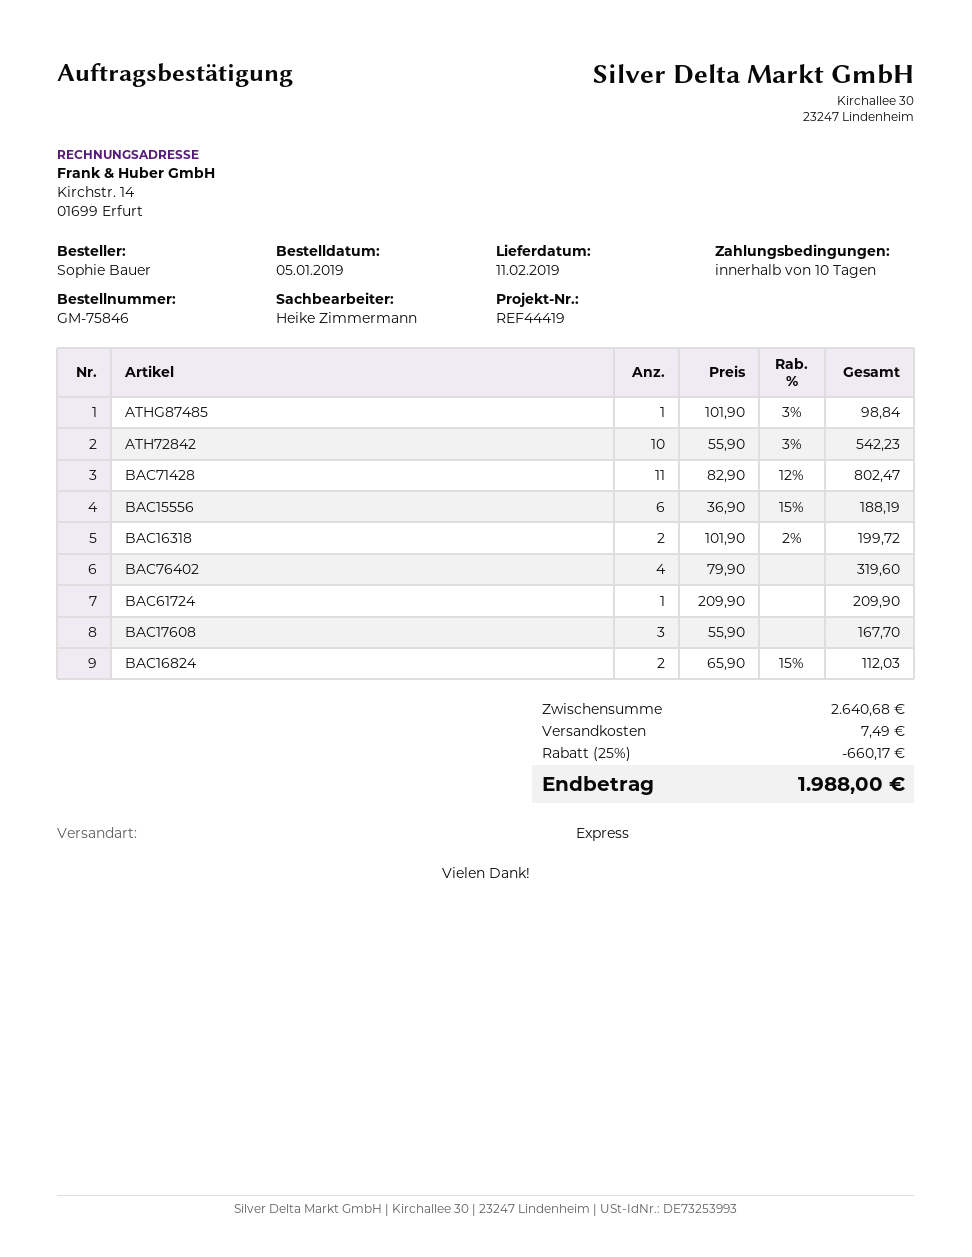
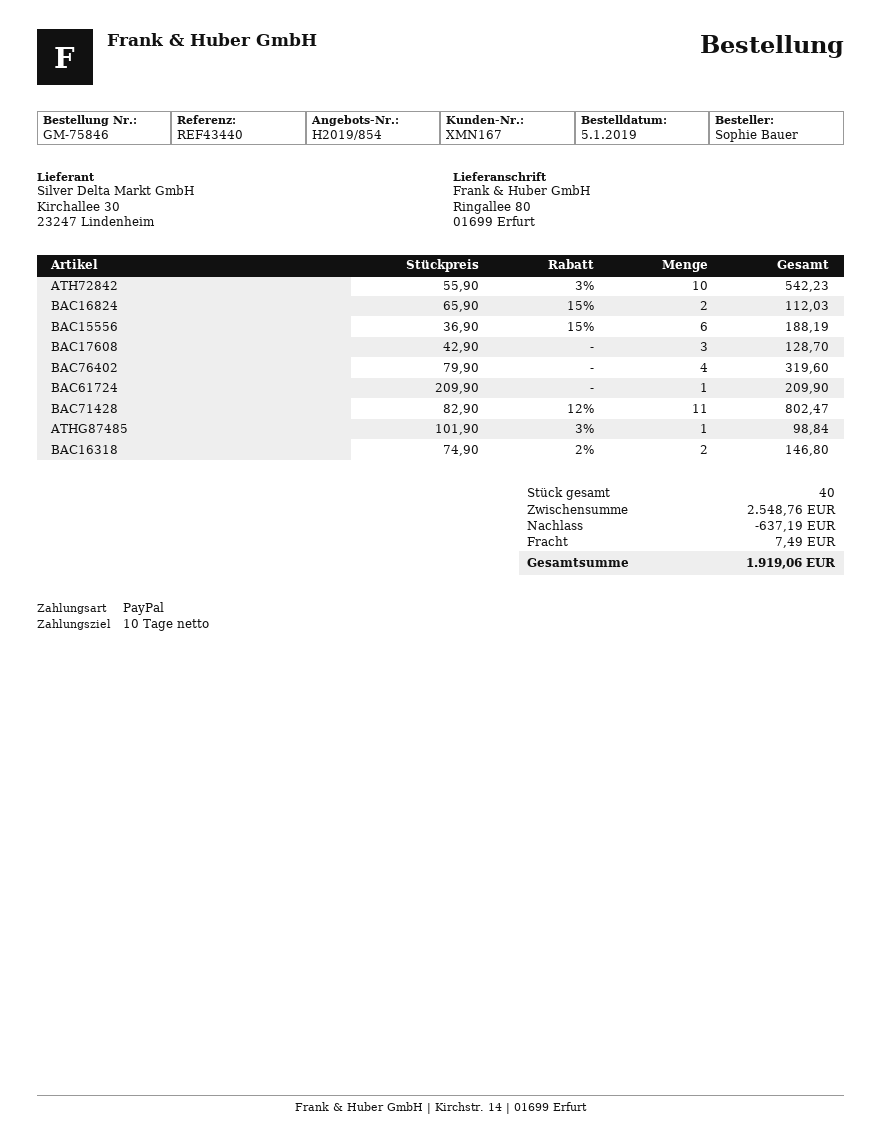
reference: REF44419 -> REF43440
BAC16318: 2 x 101.90 - 2% = 199.72 -> 2 x 74.90 - 2% = 146.80
BAC17608: 3 x 55.90 = 167.70 -> 3 x 42.90 = 128.70
subtotal: 2640.68 -> 2548.76
discount: 660.17 -> 637.19
total: 1988.00 -> 1919.06

